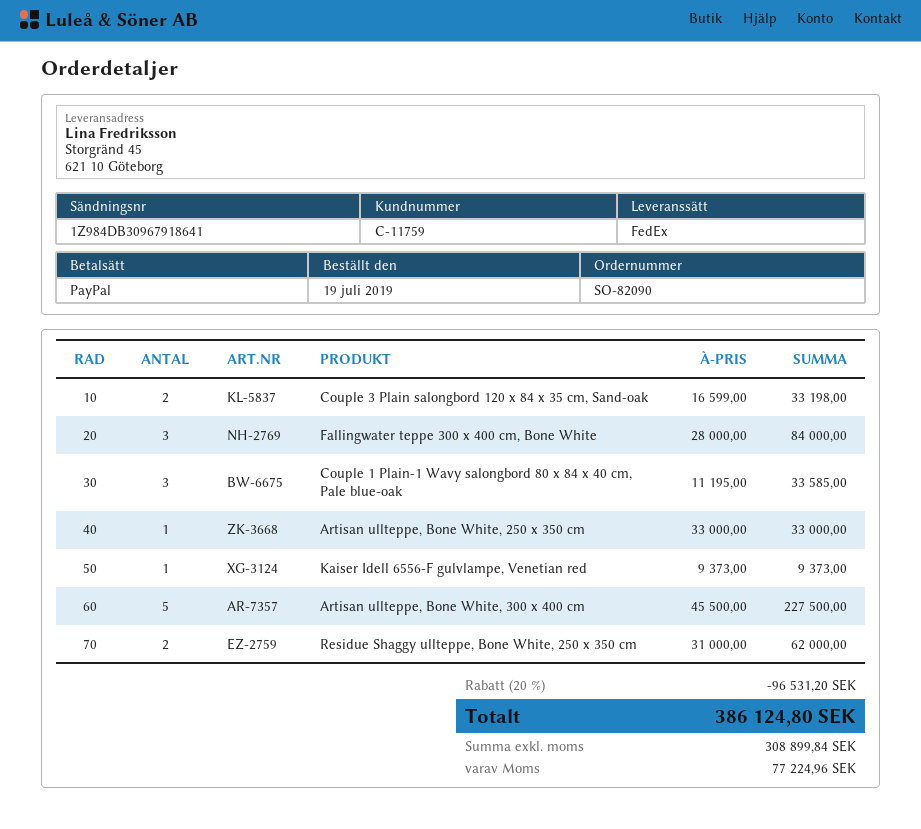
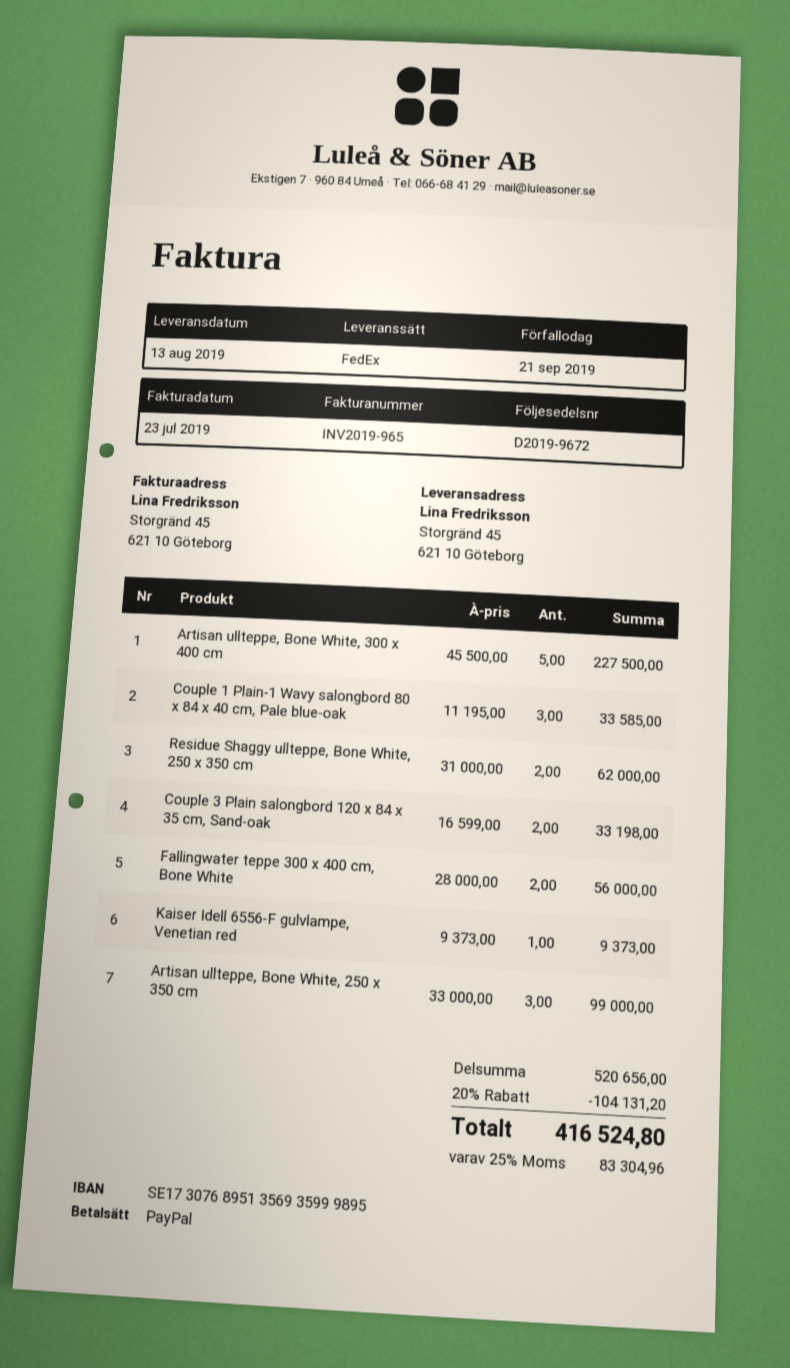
Fallingwater teppe 300 x 400 cm, Bone White: 3 x 28000.00 = 84000.00 -> 2 x 28000.00 = 56000.00
Artisan ullteppe, Bone White, 250 x 350 cm: 1 x 33000.00 = 33000.00 -> 3 x 33000.00 = 99000.00
discount: 20% = 96531.20 -> 20% = 104131.20
tax: 77224.96 -> 83304.96
total: 386124.80 -> 416524.80

